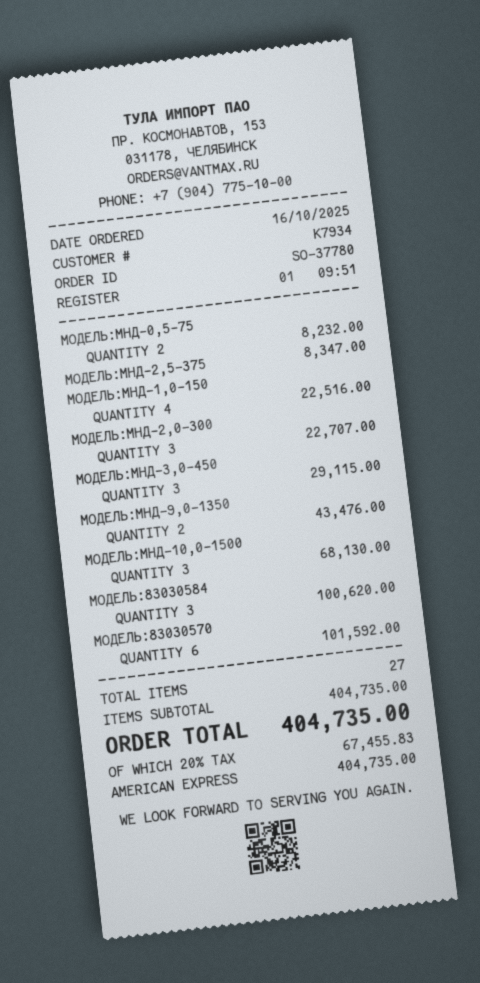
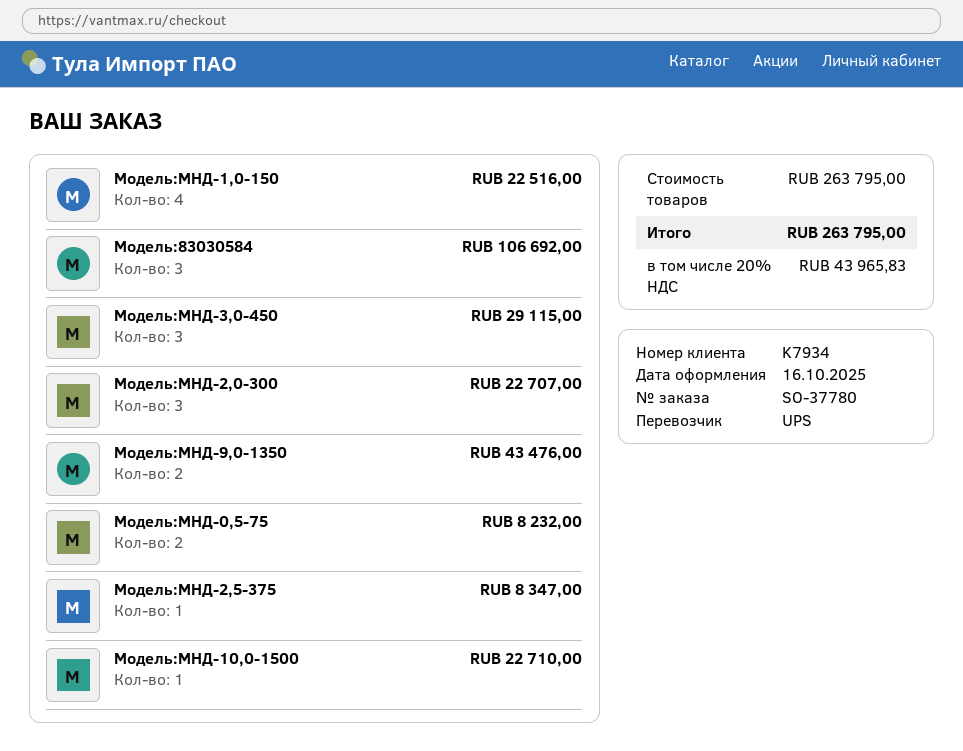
МОДЕЛЬ:МНД-10,0-1500: 3 for 68130.00 -> 1 for 22710.00
МОДЕЛЬ:83030584: 3 for 100620.00 -> 3 for 106692.00
МОДЕЛЬ:83030570: 6 for 101592.00 -> none
subtotal: 404735.00 -> 263795.00
tax: 20% = 67455.83 -> 20% = 43965.83
total: 404735.00 -> 263795.00

